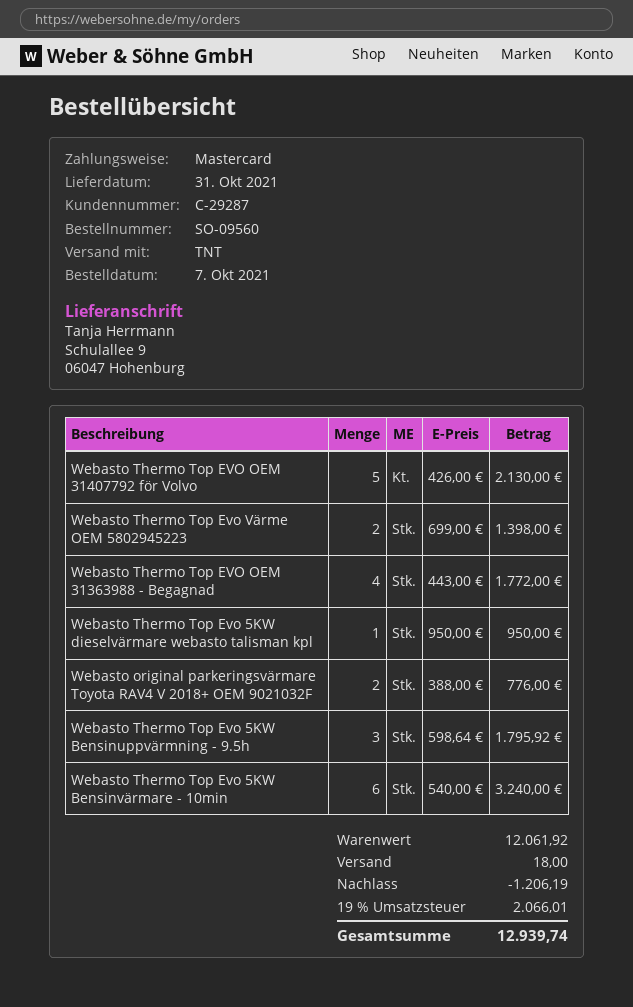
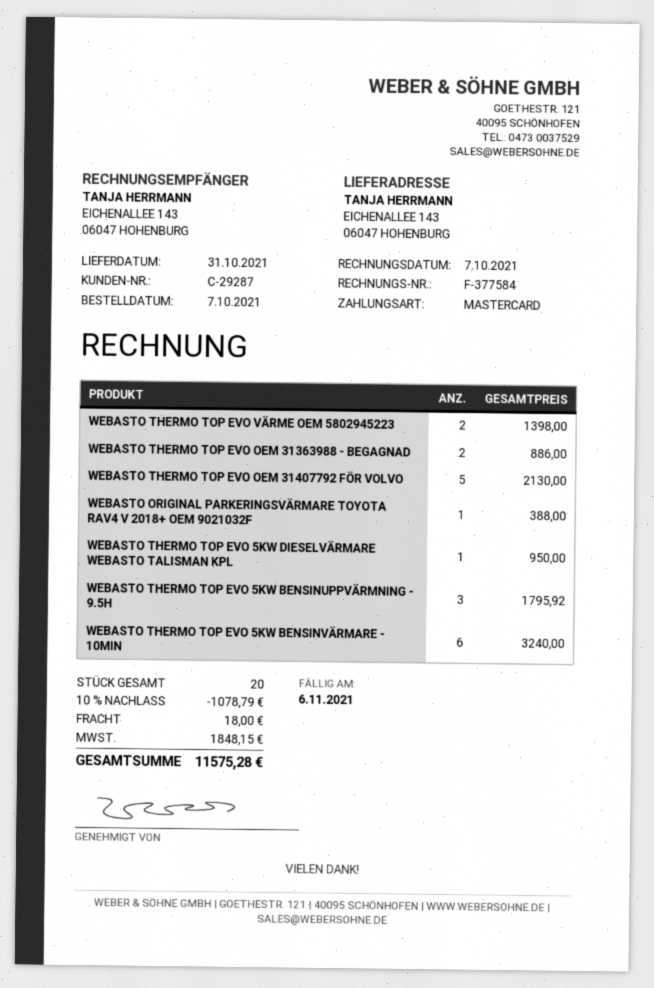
ship to: Schulallee 9, 06047 Hohenburg -> EICHENALLEE 143, 06047 HOHENBURG
Webasto Thermo Top EVO OEM 31363988 - Begagnad: 4 for 1772.00 -> 2 for 886.00
Webasto original parkeringsvärmare Toyota RAV4 V 2018+ OEM 9021032F: 2 for 776.00 -> 1 for 388.00
discount: 1206.19 -> 1078.79
tax: 2066.01 -> 1848.15
total: 12939.74 -> 11575.28

